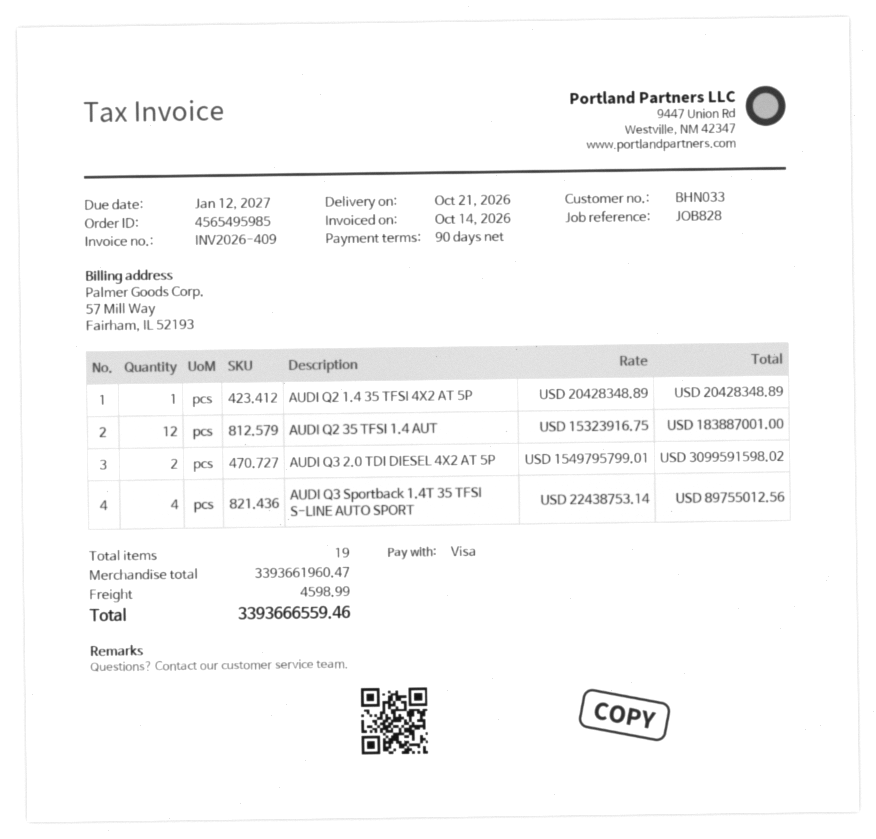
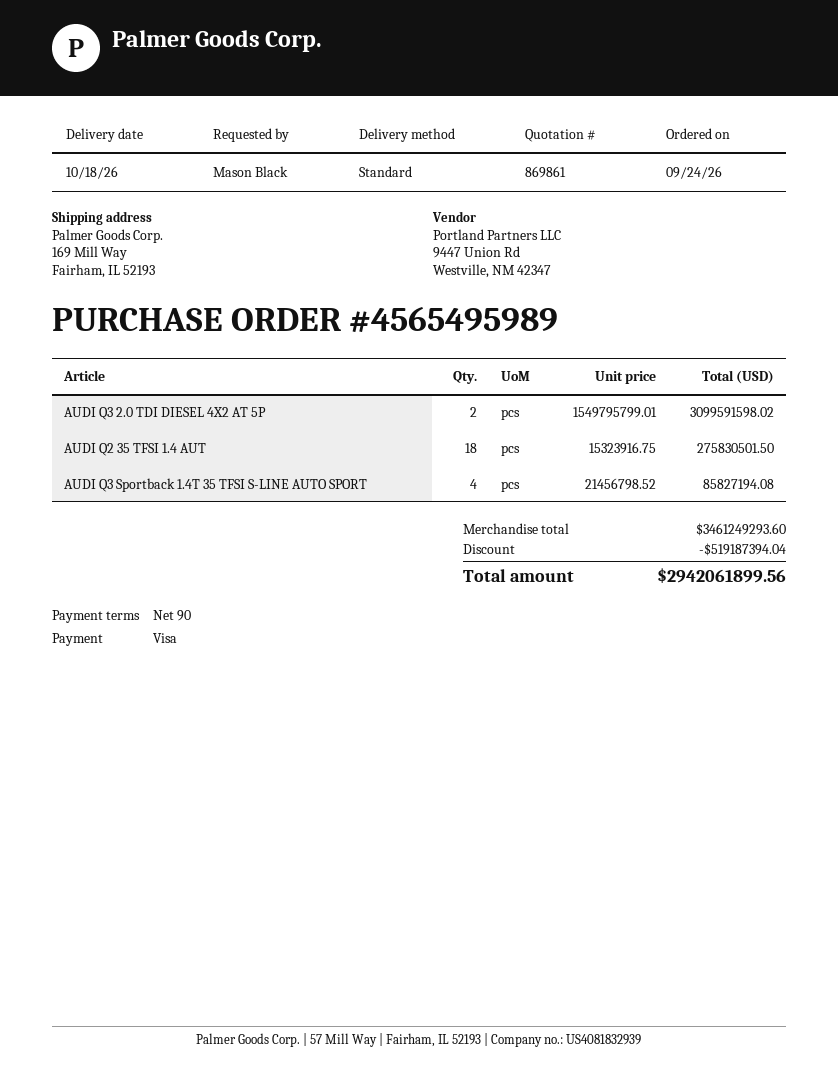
order number: 4565495985 -> 4565495989
delivery date: 2026-10-21 -> 2026-10-18
AUDI Q2 1.4 35 TFSI 4X2 AT 5P: 1 x 20428348.89 = 20428348.89 -> none
AUDI Q2 35 TFSI 1.4 AUT: 12 x 15323916.75 = 183887001.00 -> 18 x 15323916.75 = 275830501.50
AUDI Q3 Sportback 1.4T 35 TFSI S-LINE AUTO SPORT: 4 x 22438753.14 = 89755012.56 -> 4 x 21456798.52 = 85827194.08
subtotal: 3393661960.47 -> 3461249293.60
discount: none -> 519187394.04
shipping: 4598.99 -> none
total: 3393666559.46 -> 2942061899.56

